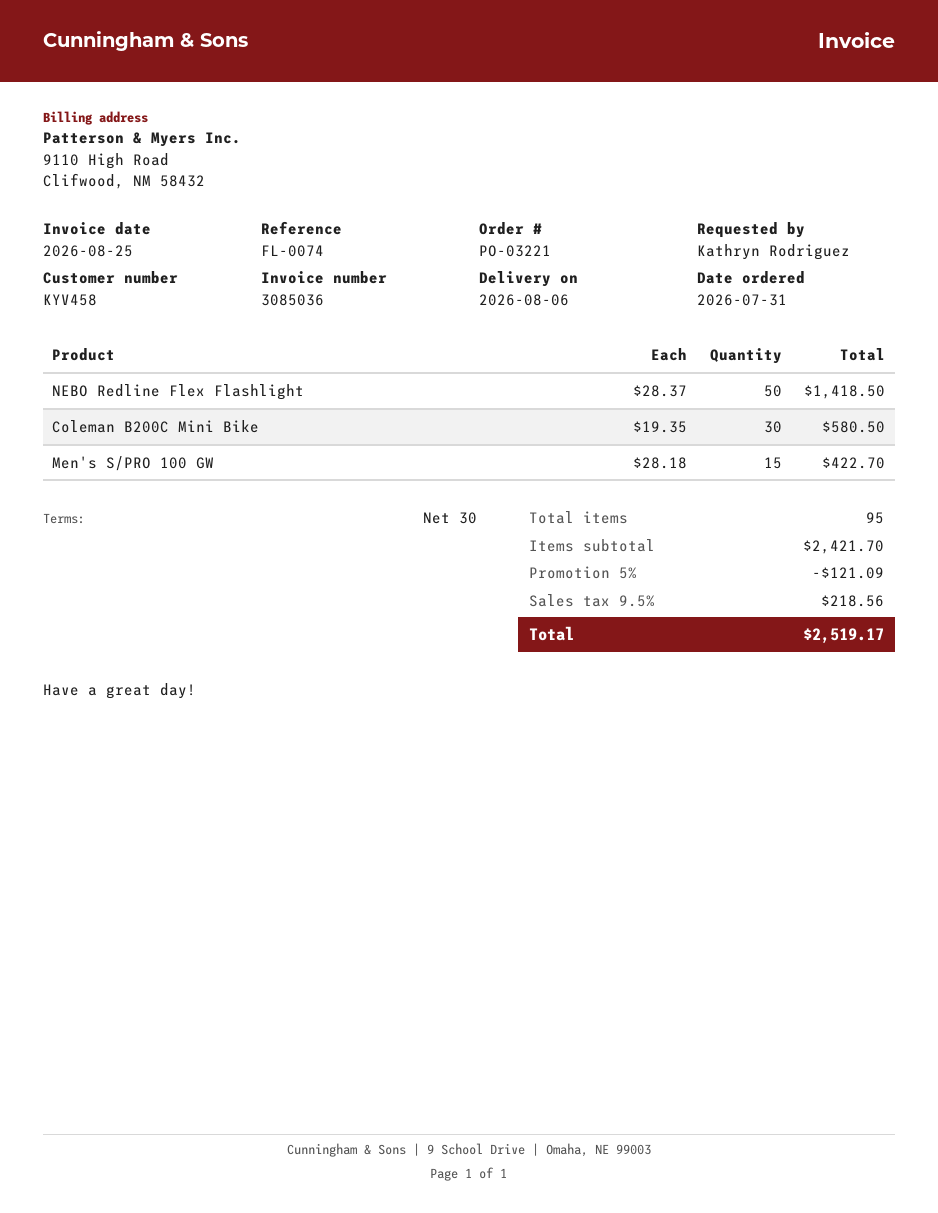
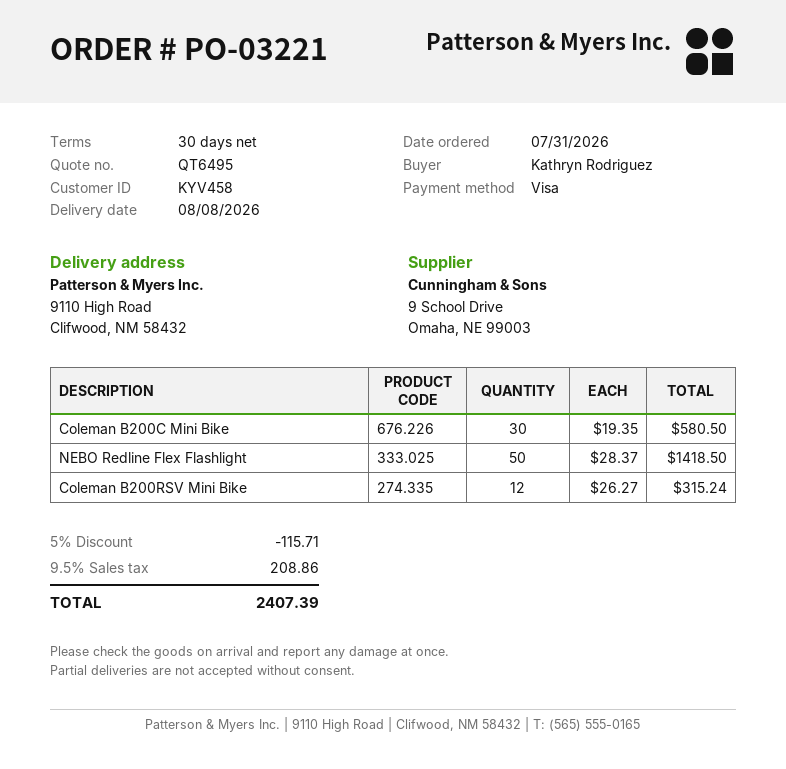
delivery date: 2026-08-06 -> 2026-08-08
Men's S/PRO 100 GW: 15 x 28.18 = 422.70 -> none
Coleman B200RSV Mini Bike: none -> 12 x 26.27 = 315.24
discount: 5% = 121.09 -> 5% = 115.71
tax: 9.5% = 218.56 -> 9.5% = 208.86
total: 2519.17 -> 2407.39

